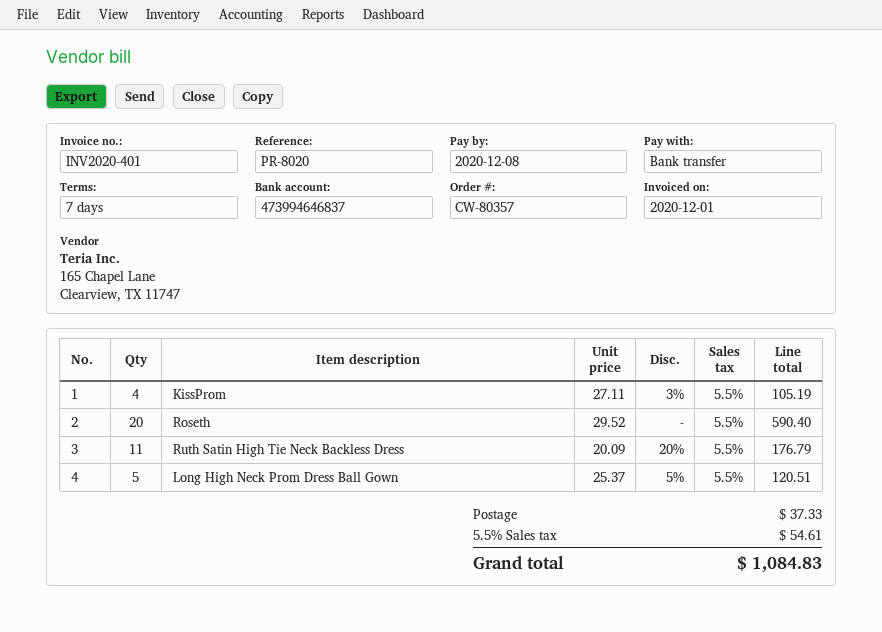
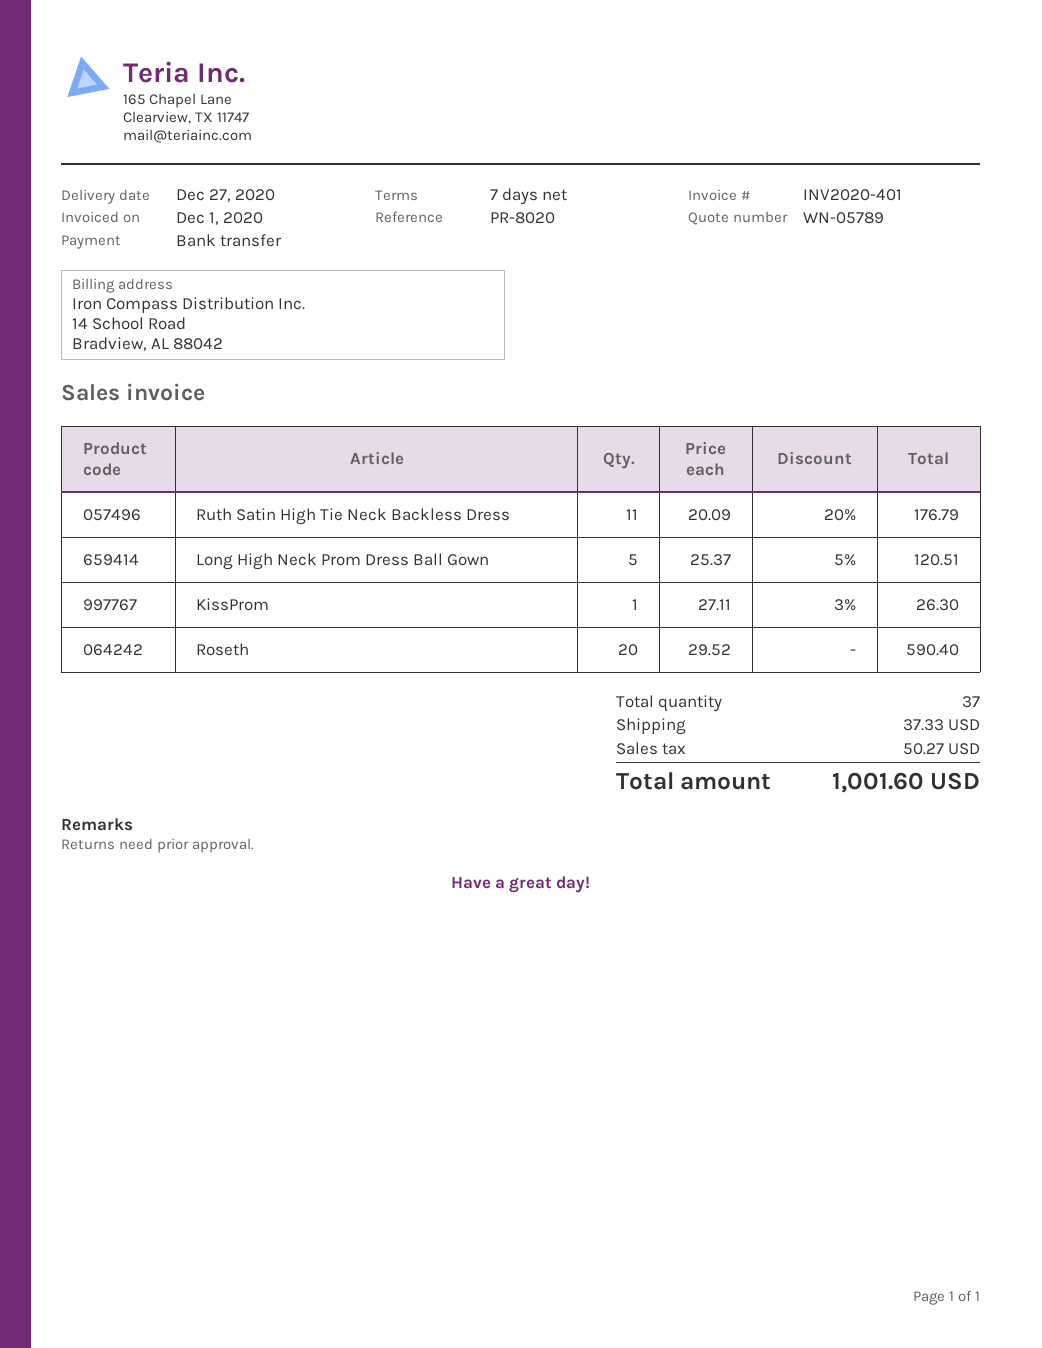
KissProm: 4 x 27.11 - 3% = 105.19 -> 1 x 27.11 - 3% = 26.30
tax: 54.61 -> 50.27
total: 1084.83 -> 1001.60

